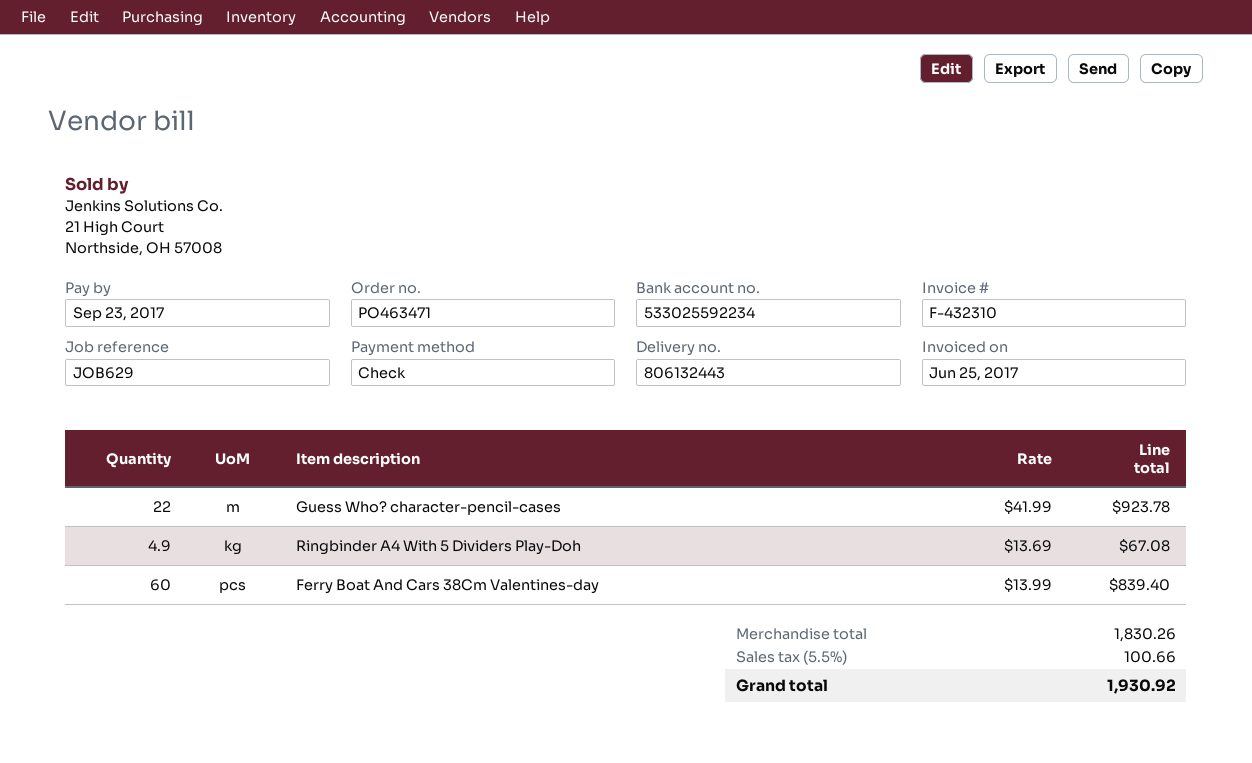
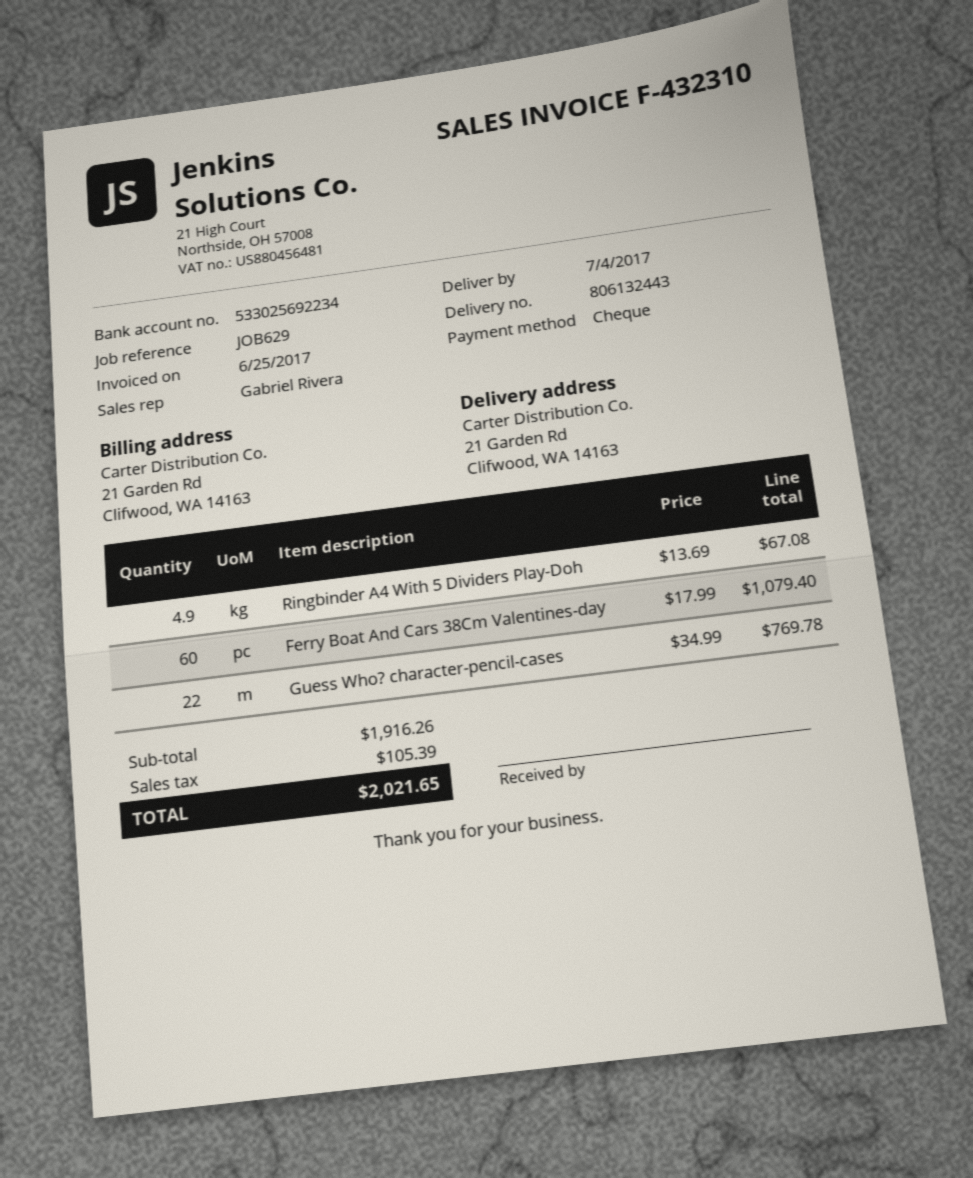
bank account: 533025592234 -> 533025692234
Guess Who? character-pencil-cases: 22 x 41.99 = 923.78 -> 22 x 34.99 = 769.78
Ferry Boat And Cars 38Cm Valentines-day: 60 x 13.99 = 839.40 -> 60 x 17.99 = 1079.40
subtotal: 1830.26 -> 1916.26
tax: 100.66 -> 105.39
total: 1930.92 -> 2021.65

